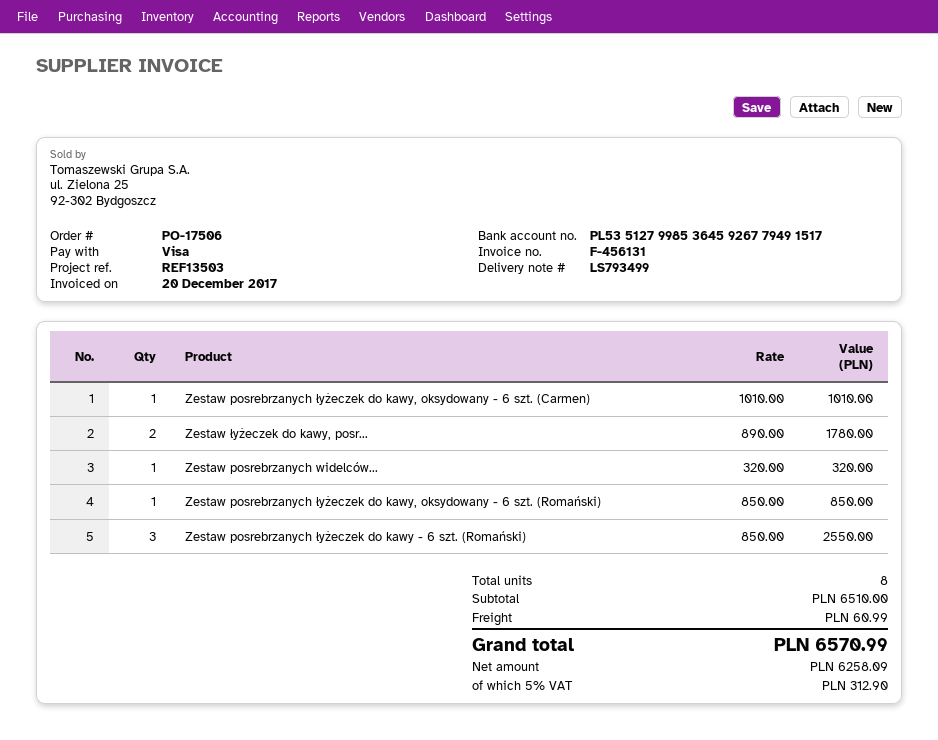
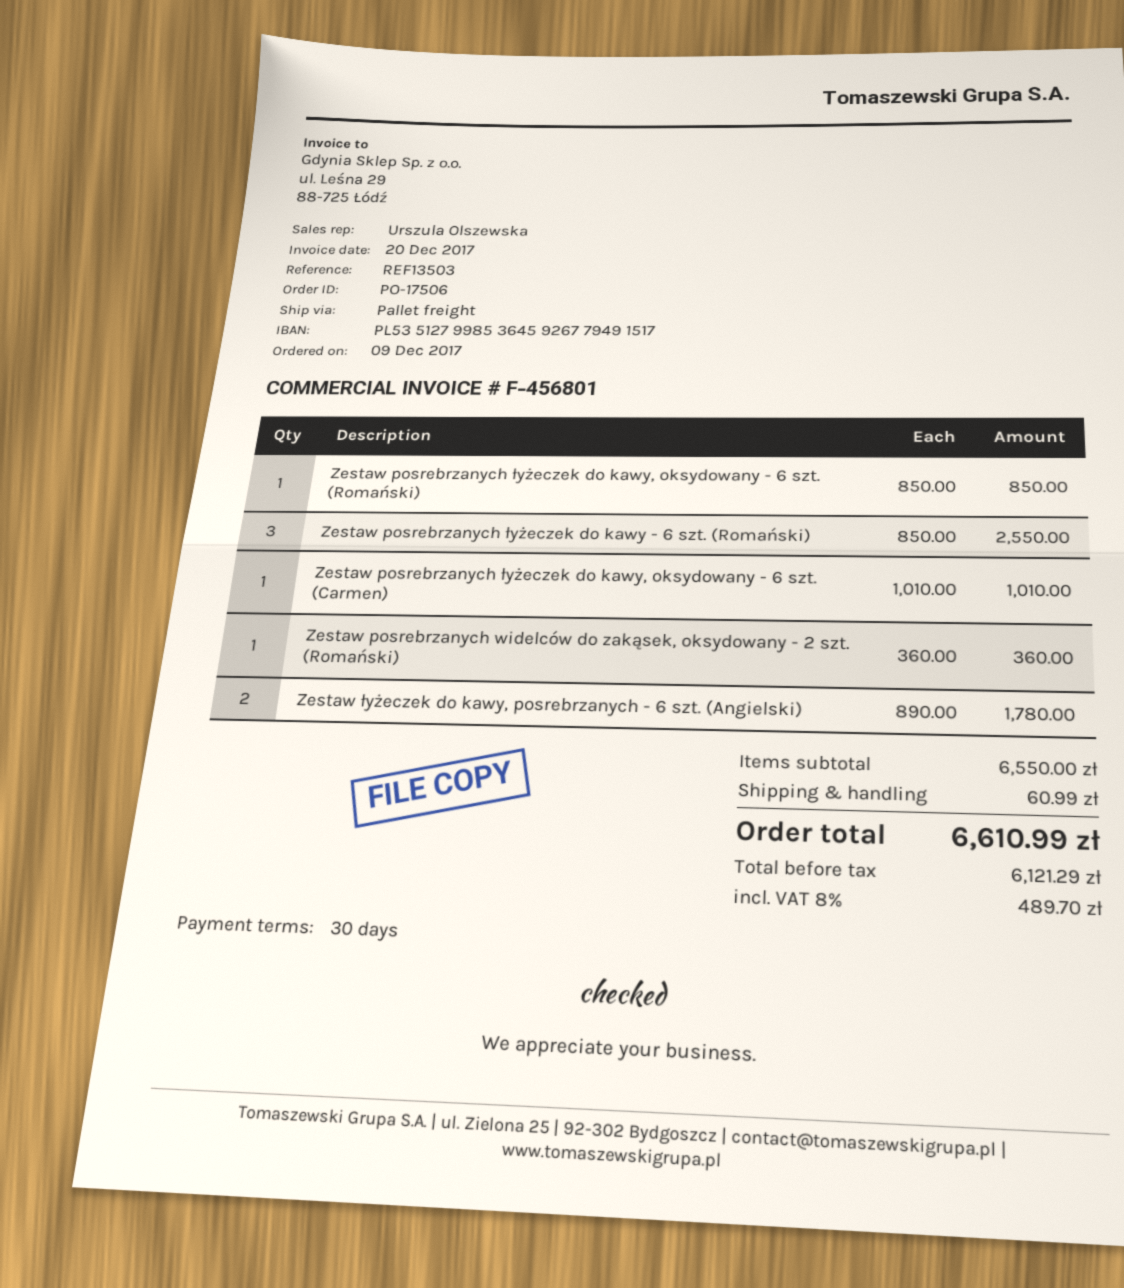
invoice number: F-456131 -> F-456801
Zestaw posrebrzanych widelców...: 1 x 320.00 = 320.00 -> 1 x 360.00 = 360.00
subtotal: 6510.00 -> 6550.00
net: 6258.09 -> 6121.29
tax: 5% = 312.90 -> 8% = 489.70
total: 6570.99 -> 6610.99

